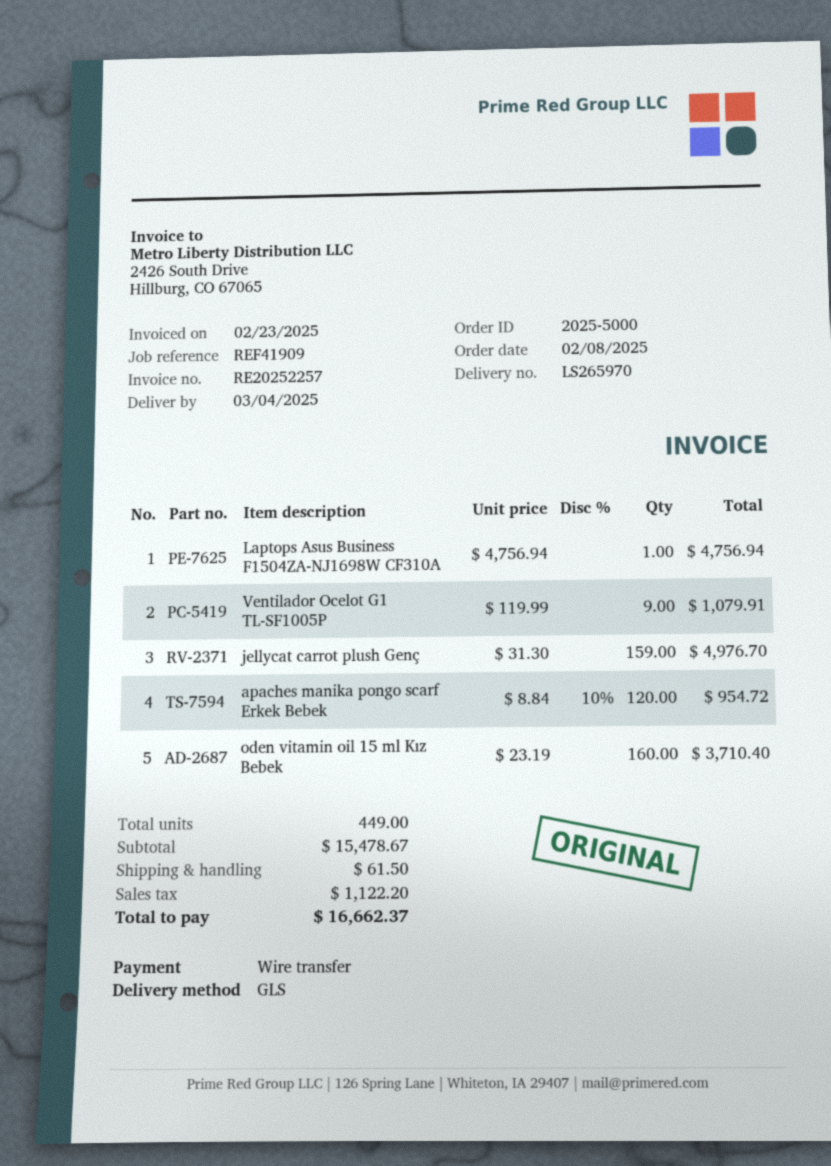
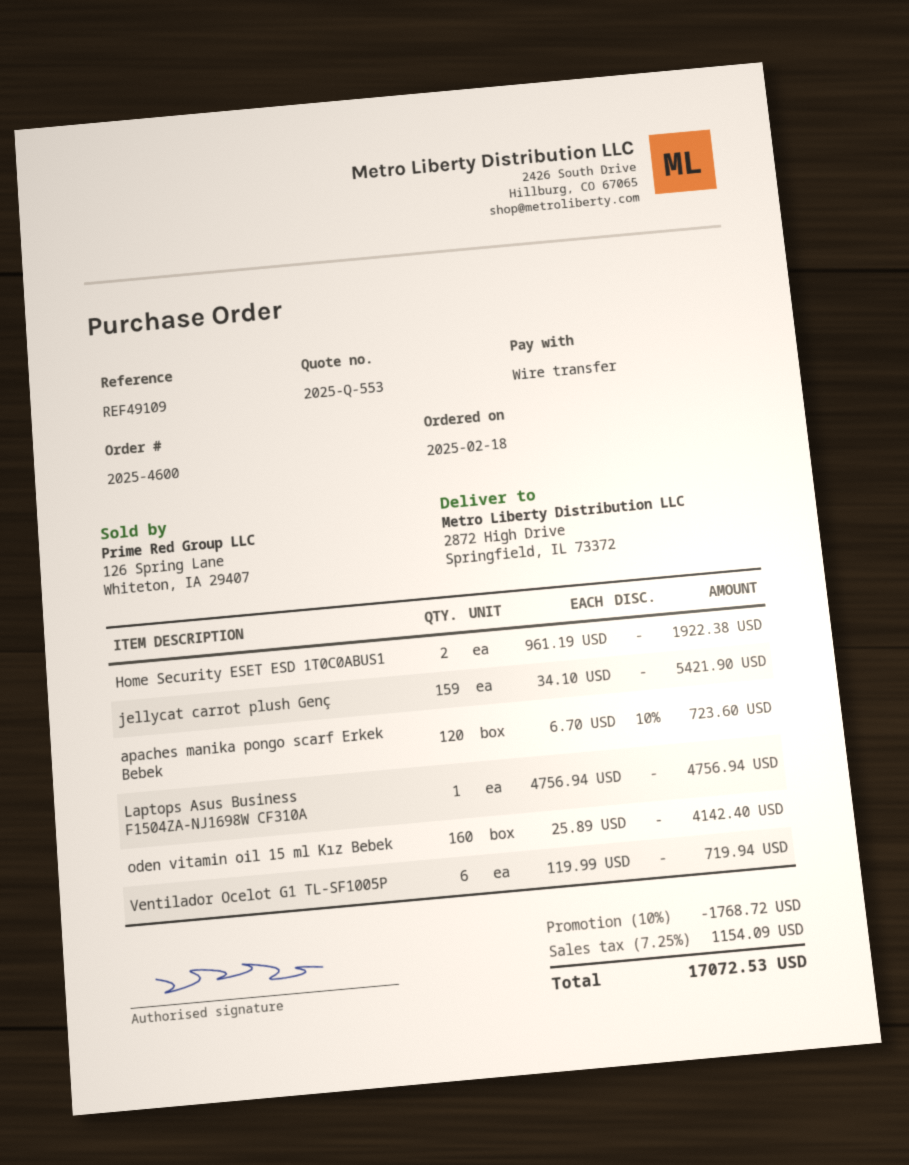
order number: 2025-5000 -> 2025-4600
order date: 2025-02-08 -> 2025-02-18
reference: REF41909 -> REF49109
Ventilador Ocelot G1 TL-SF1005P: 9 x 119.99 = 1079.91 -> 6 x 119.99 = 719.94
jellycat carrot plush Genç: 159 x 31.30 = 4976.70 -> 159 x 34.10 = 5421.90
apaches manika pongo scarf Erkek Bebek: 120 x 8.84 - 10% = 954.72 -> 120 x 6.70 - 10% = 723.60
oden vitamin oil 15 ml Kız Bebek: 160 x 23.19 = 3710.40 -> 160 x 25.89 = 4142.40
Home Security ESET ESD 1T0C0ABUS1: none -> 2 x 961.19 = 1922.38
discount: none -> 10% = 1768.72
shipping: 61.50 -> none
tax: 1122.20 -> 1154.09
total: 16662.37 -> 17072.53

